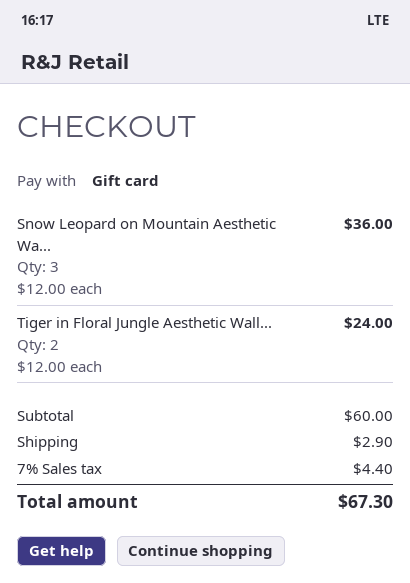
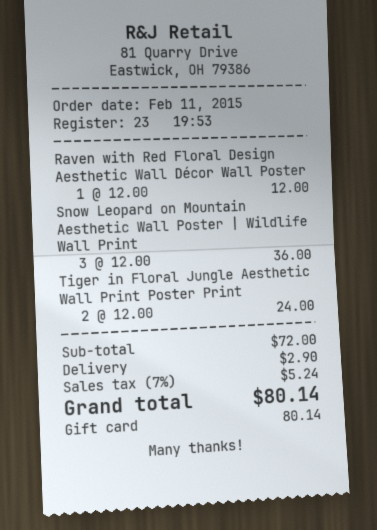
Raven with Red Floral Design Aesthetic Wall Décor Wall Poster: none -> 1 x 12.00 = 12.00
subtotal: 60.00 -> 72.00
tax: 7% = 4.40 -> 7% = 5.24
total: 67.30 -> 80.14

